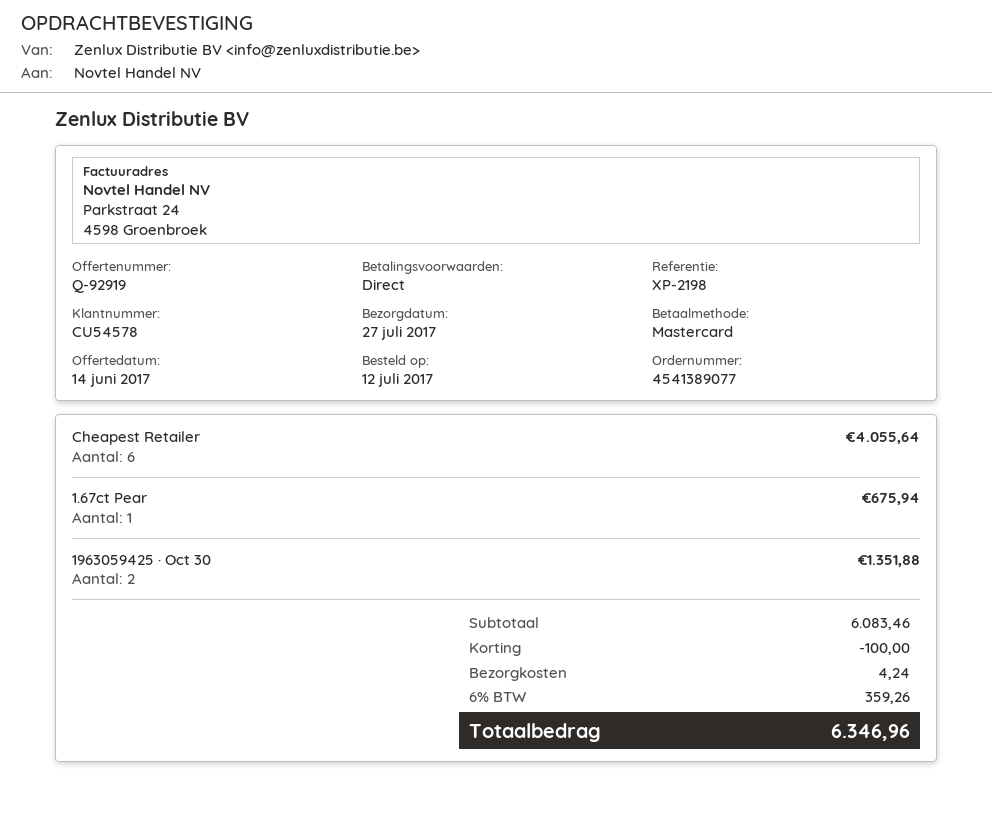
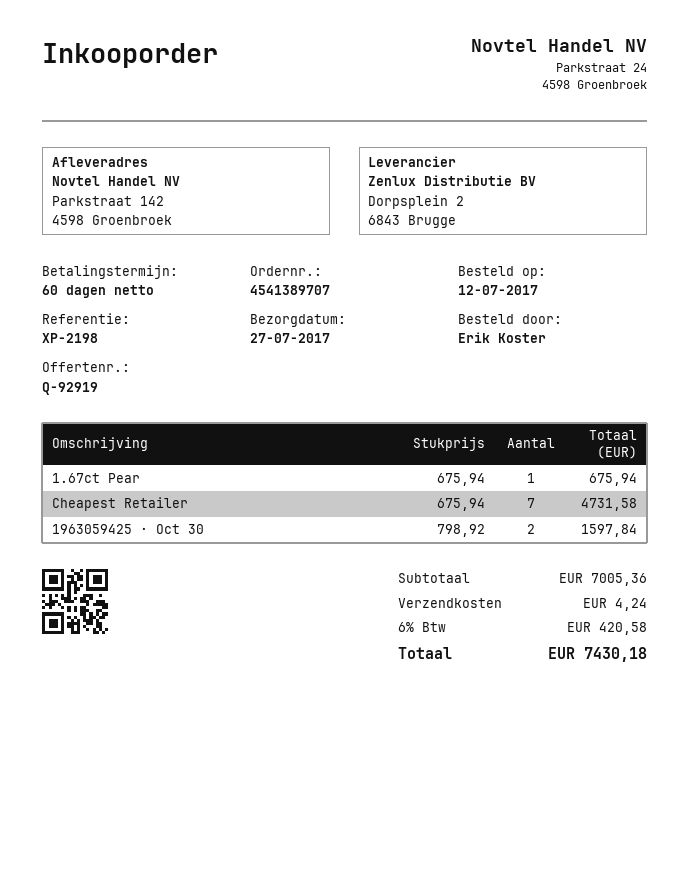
order number: 4541389077 -> 4541389707
payment terms: on receipt -> 60 days
Cheapest Retailer: 6 for 4055.64 -> 7 for 4731.58
1963059425 · Oct 30: 2 for 1351.88 -> 2 for 1597.84
subtotal: 6083.46 -> 7005.36
discount: 100.00 -> none
tax: 6% = 359.26 -> 6% = 420.58
total: 6346.96 -> 7430.18

